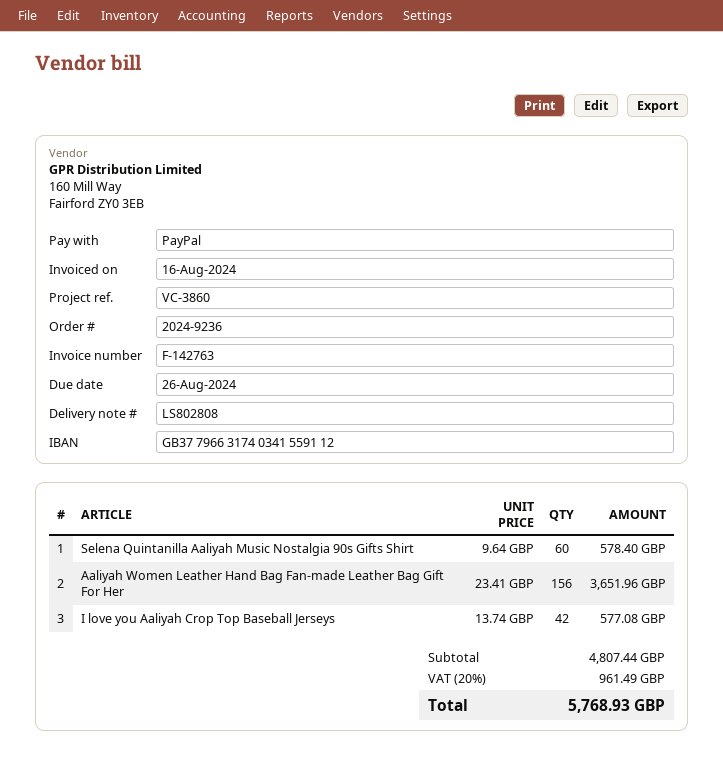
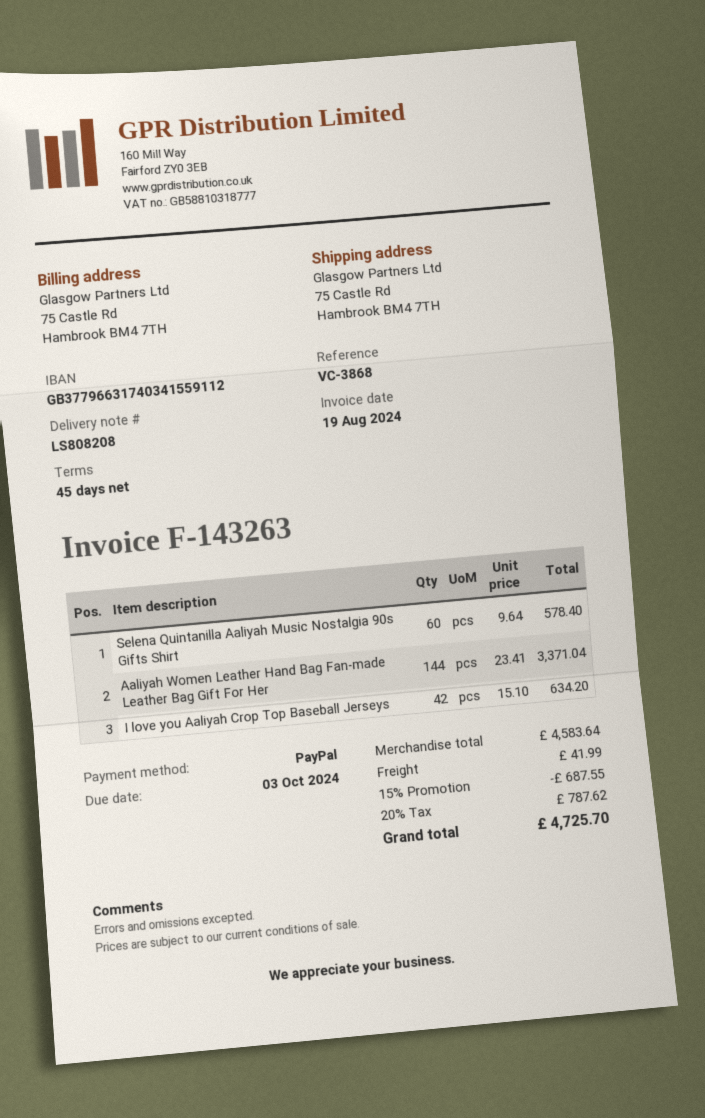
delivery note number: LS802808 -> LS808208
invoice number: F-142763 -> F-143263
invoice date: 2024-08-16 -> 2024-08-19
due date: 2024-08-26 -> 2024-10-03
reference: VC-3860 -> VC-3868
Aaliyah Women Leather Hand Bag Fan-made Leather Bag Gift For Her: 156 x 23.41 = 3651.96 -> 144 x 23.41 = 3371.04
I love you Aaliyah Crop Top Baseball Jerseys: 42 x 13.74 = 577.08 -> 42 x 15.10 = 634.20
subtotal: 4807.44 -> 4583.64
discount: none -> 15% = 687.55
shipping: none -> 41.99
tax: 20% = 961.49 -> 20% = 787.62
total: 5768.93 -> 4725.70

